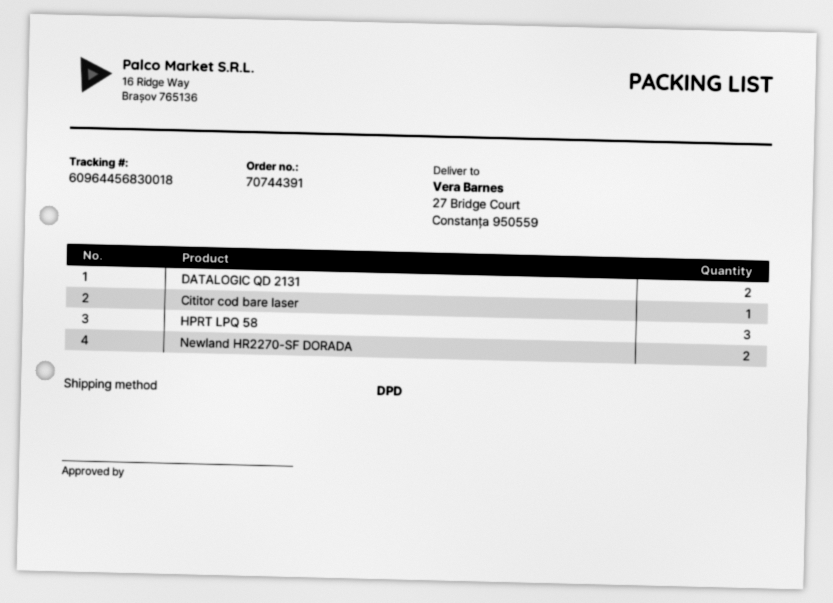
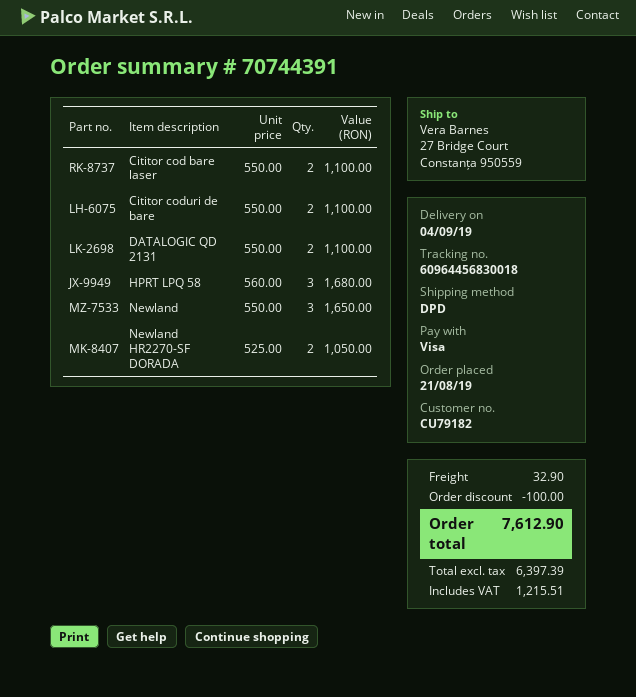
Cititor cod bare laser: 1 -> 2
Cititor coduri de bare: none -> 2
Newland: none -> 3

